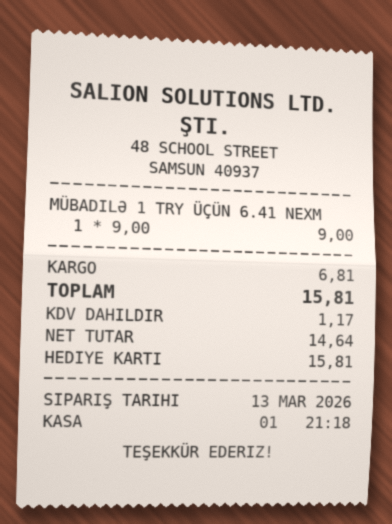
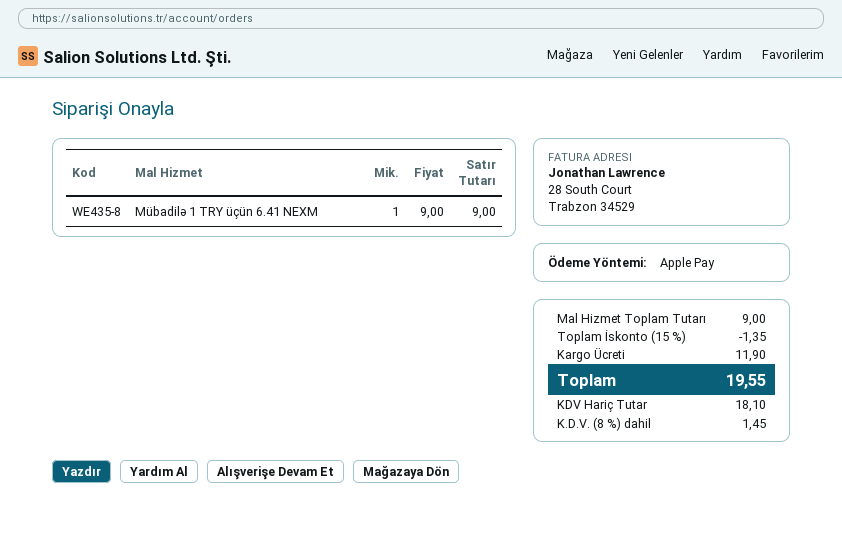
payment method: gift card -> Apple Pay
discount: none -> 15% = 1.35
shipping: 6.81 -> 11.90
net: 14.64 -> 18.10
tax: 1.17 -> 1.45
total: 15.81 -> 19.55

